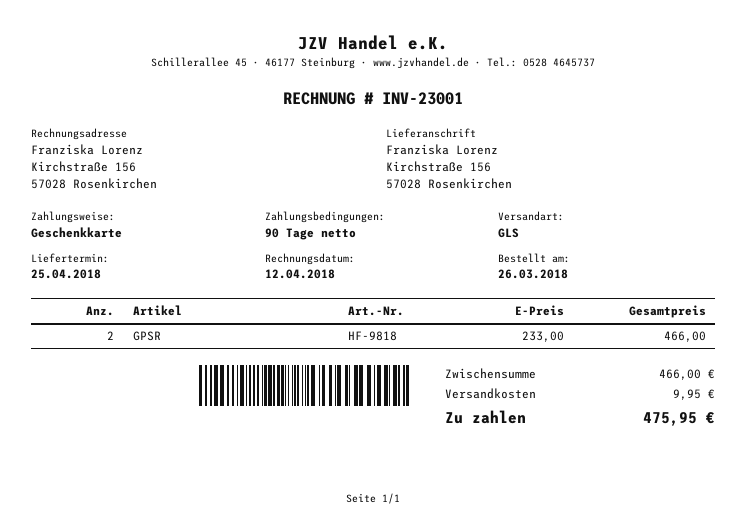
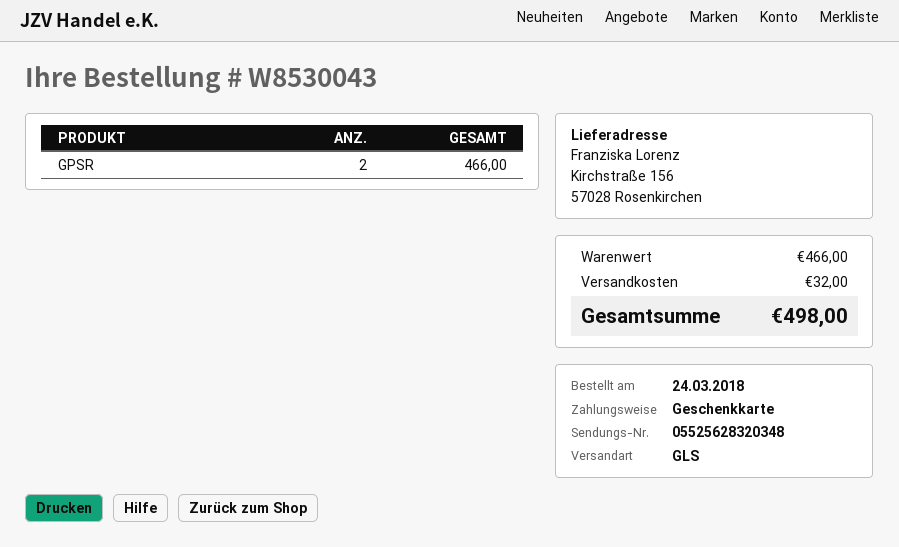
order date: 2018-03-26 -> 2018-03-24
shipping: 9.95 -> 32.00
total: 475.95 -> 498.00

